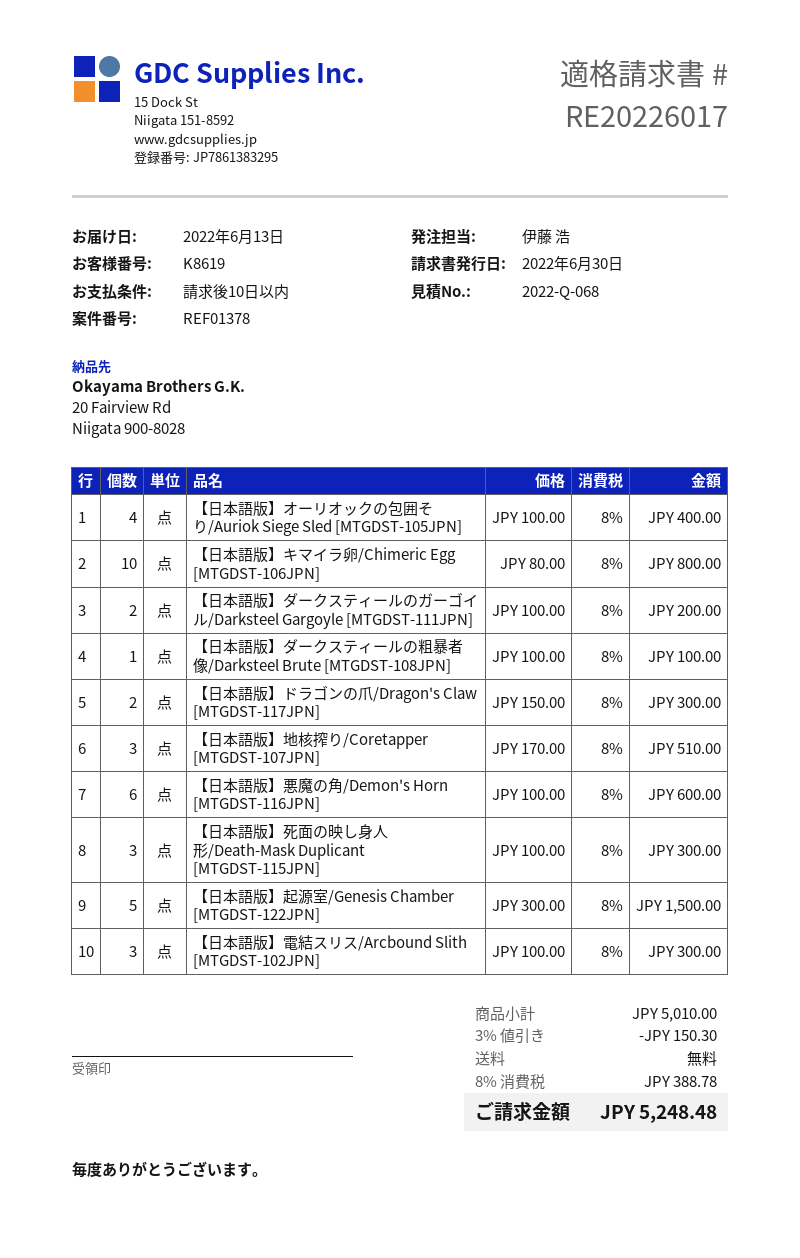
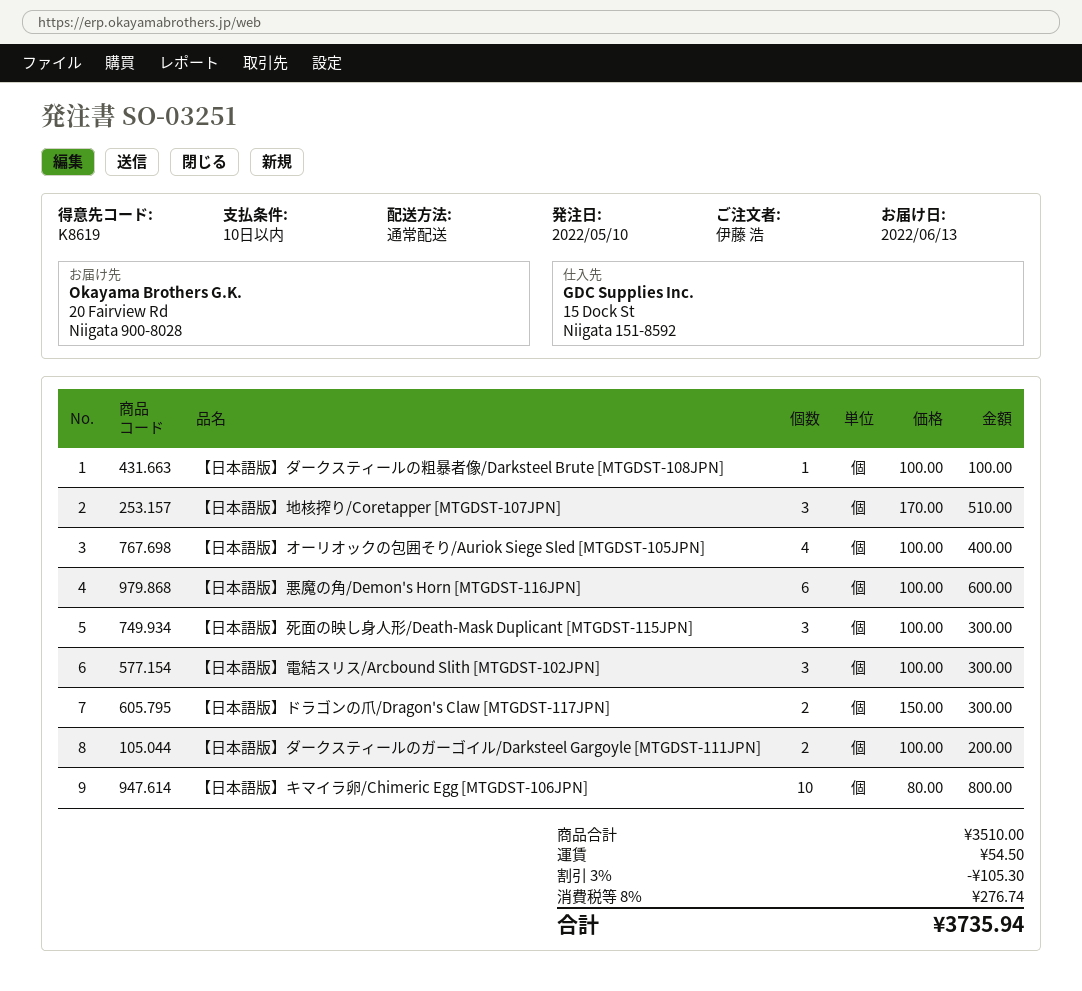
【日本語版】起源室/Genesis Chamber [MTGDST-122JPN]: 5 x 300.00 = 1500.00 -> none
subtotal: 5010.00 -> 3510.00
discount: 3% = 150.30 -> 3% = 105.30
shipping: 0.00 -> 54.50
tax: 8% = 388.78 -> 8% = 276.74
total: 5248.48 -> 3735.94

